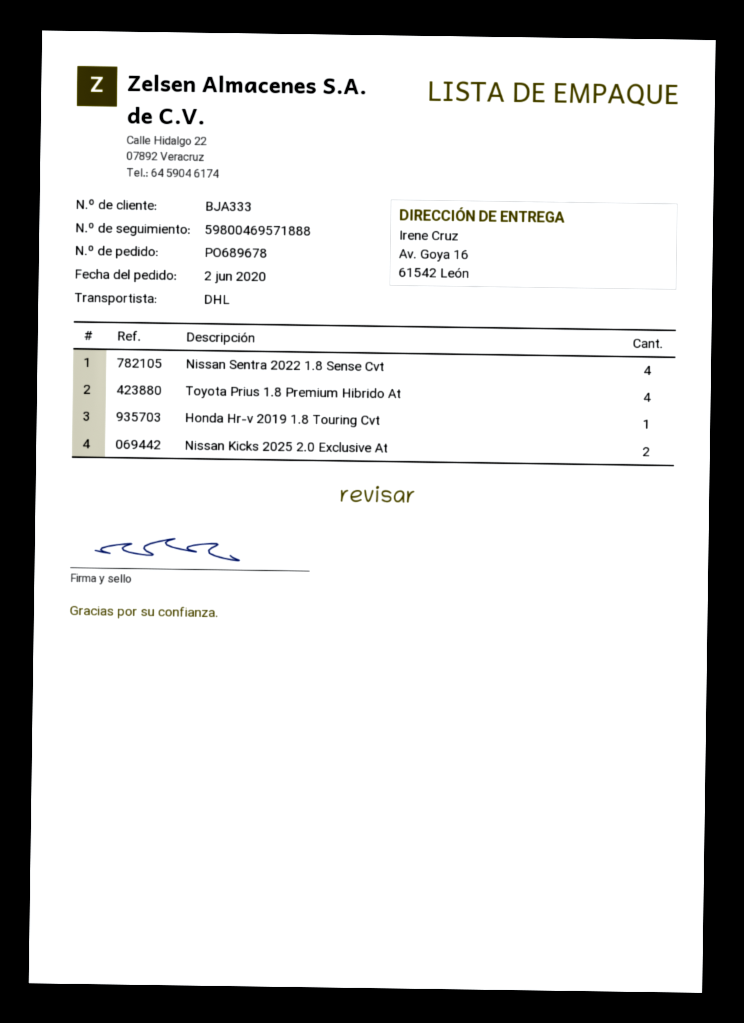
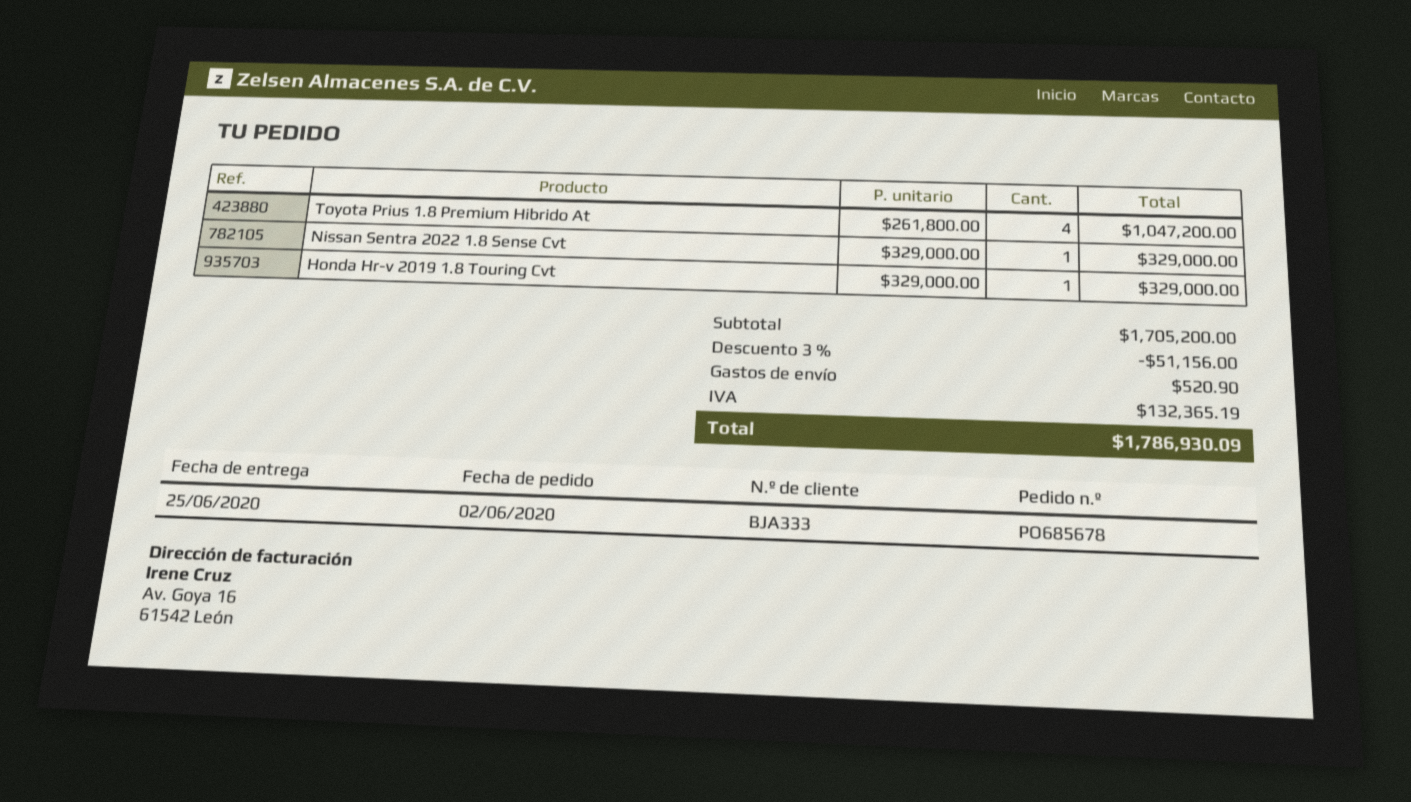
order number: PO689678 -> PO685678
Nissan Sentra 2022 1.8 Sense Cvt: 4 -> 1
Nissan Kicks 2025 2.0 Exclusive At: 2 -> none

